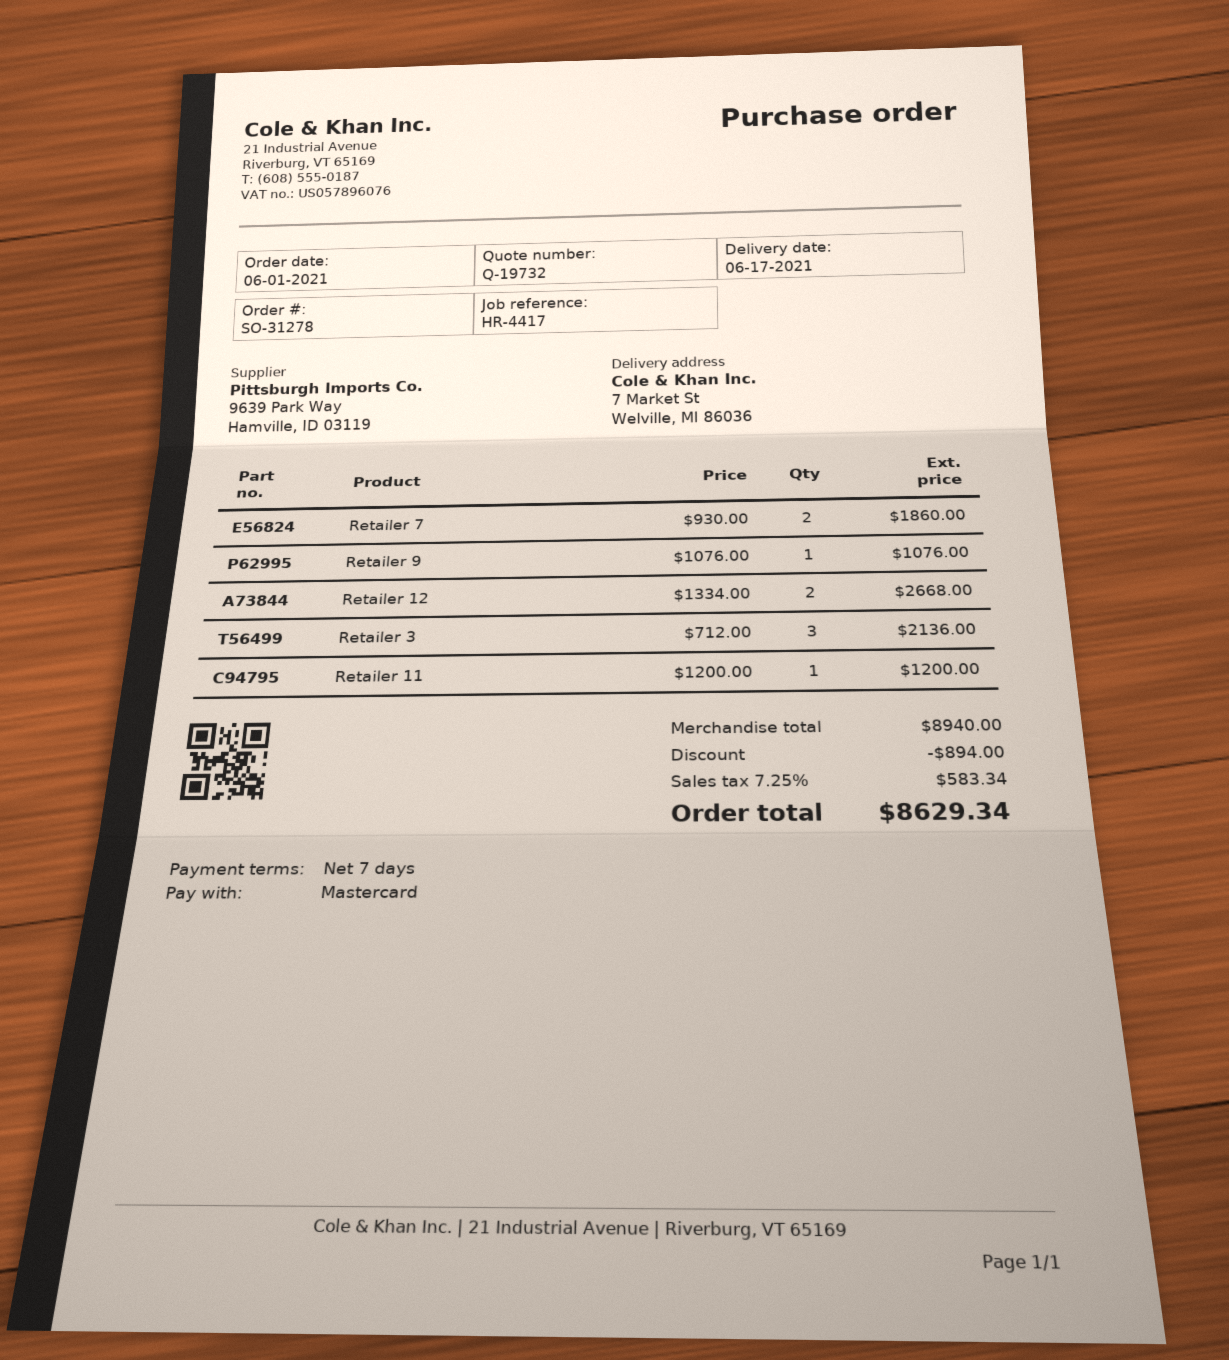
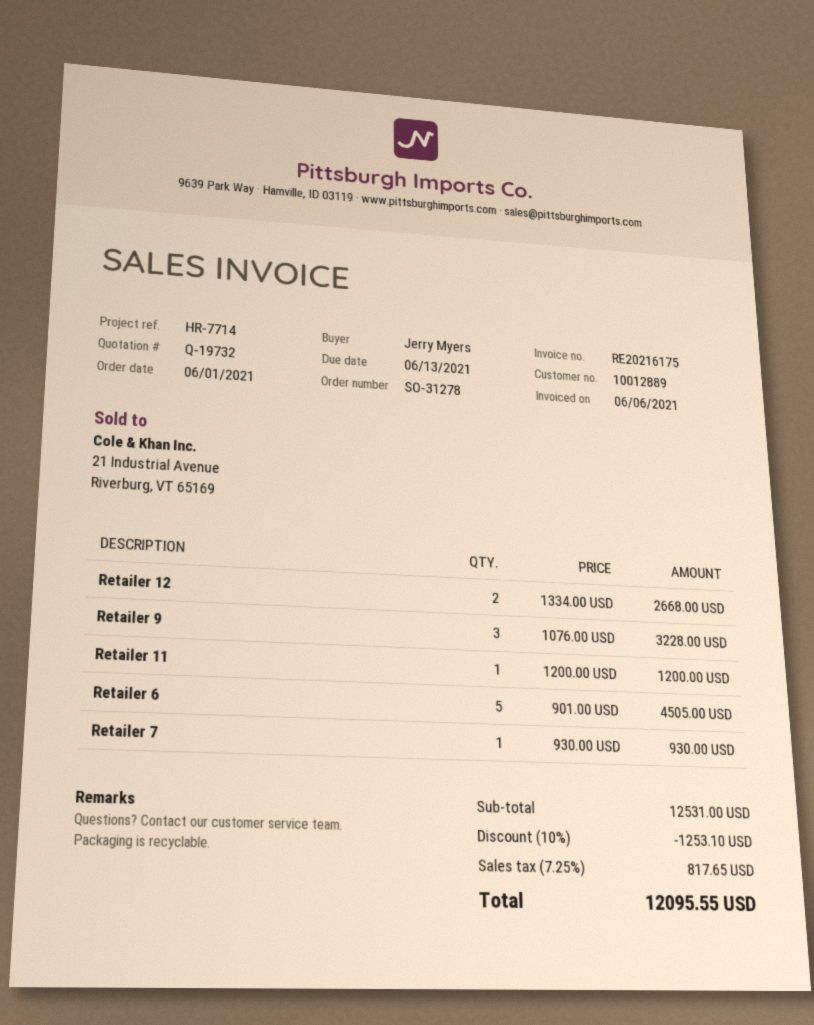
reference: HR-4417 -> HR-7714
Retailer 7: 2 x 930.00 = 1860.00 -> 1 x 930.00 = 930.00
Retailer 9: 1 x 1076.00 = 1076.00 -> 3 x 1076.00 = 3228.00
Retailer 3: 3 x 712.00 = 2136.00 -> none
Retailer 6: none -> 5 x 901.00 = 4505.00
subtotal: 8940.00 -> 12531.00
discount: 894.00 -> 1253.10
tax: 7.25% = 583.34 -> 7.25% = 817.65
total: 8629.34 -> 12095.55

